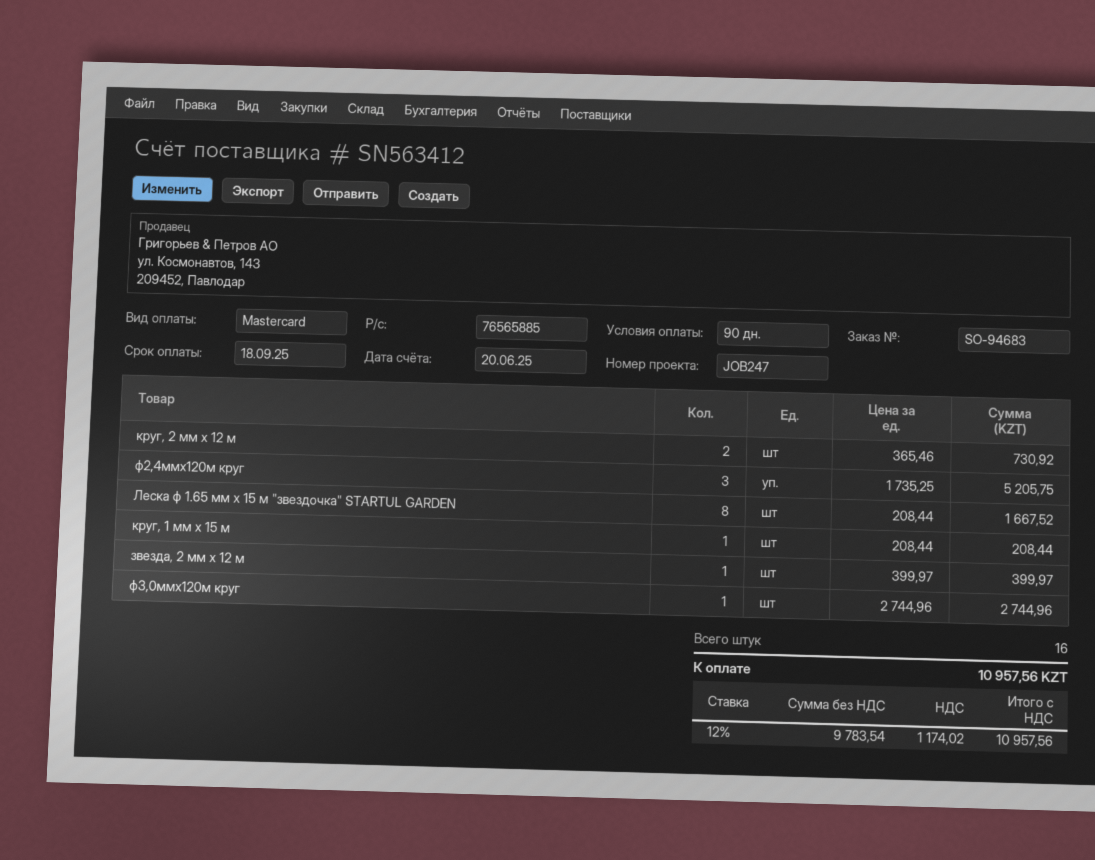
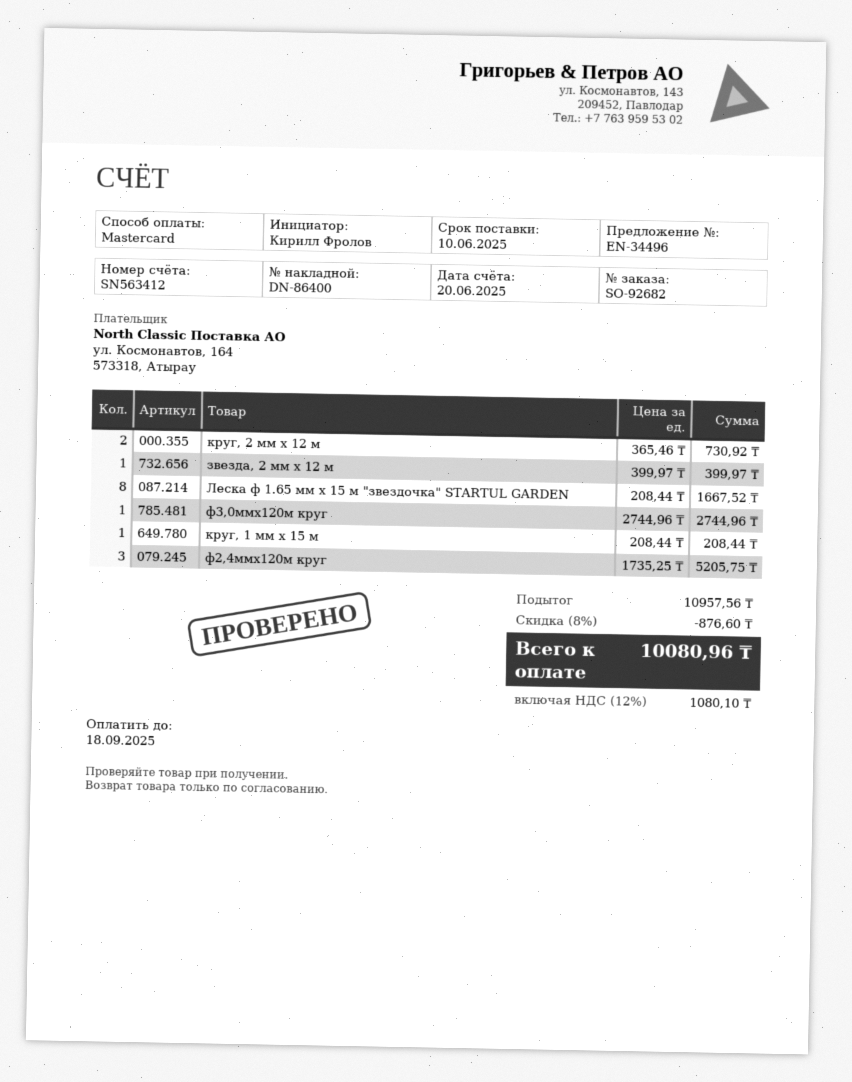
order number: SO-94683 -> SO-92682
discount: none -> 8% = 876.60
tax: 12% = 1174.02 -> 12% = 1080.10
total: 10957.56 -> 10080.96

